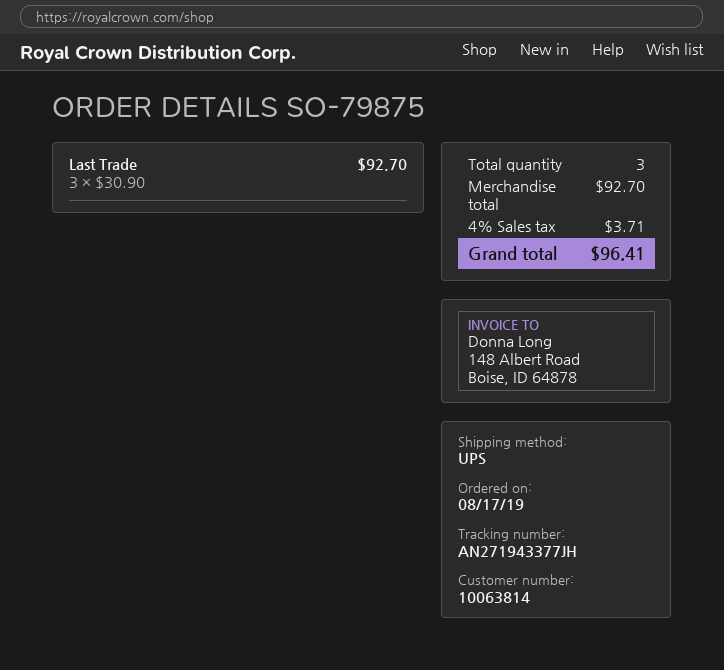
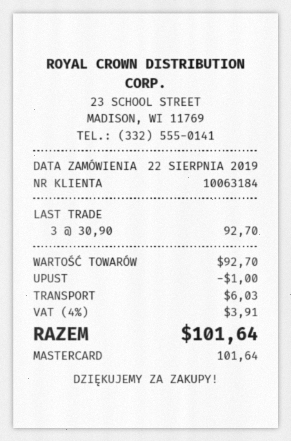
order date: 2019-08-17 -> 2019-08-22
customer number: 10063814 -> 10063184
discount: none -> 1.00
shipping: none -> 6.03
tax: 4% = 3.71 -> 4% = 3.91
total: 96.41 -> 101.64

